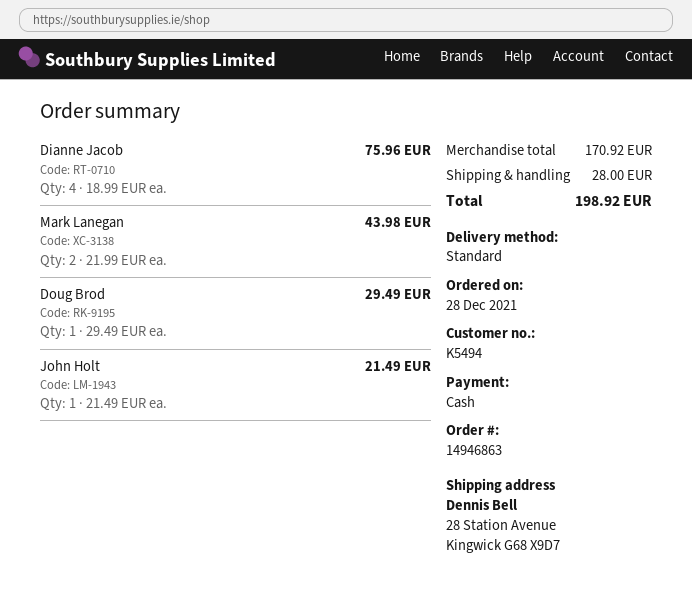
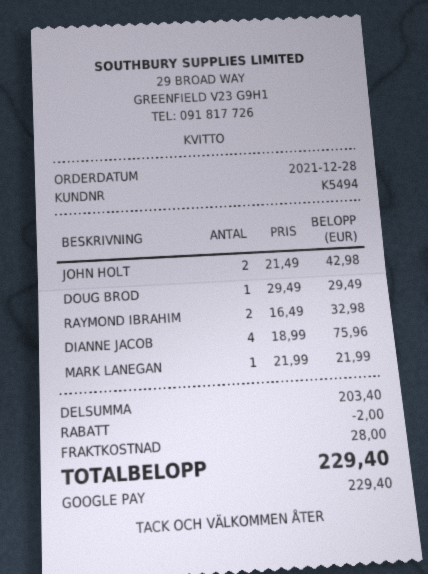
payment method: cash -> Google Pay
Mark Lanegan: 2 x 21.99 = 43.98 -> 1 x 21.99 = 21.99
John Holt: 1 x 21.49 = 21.49 -> 2 x 21.49 = 42.98
RAYMOND IBRAHIM: none -> 2 x 16.49 = 32.98
subtotal: 170.92 -> 203.40
discount: none -> 2.00
total: 198.92 -> 229.40

